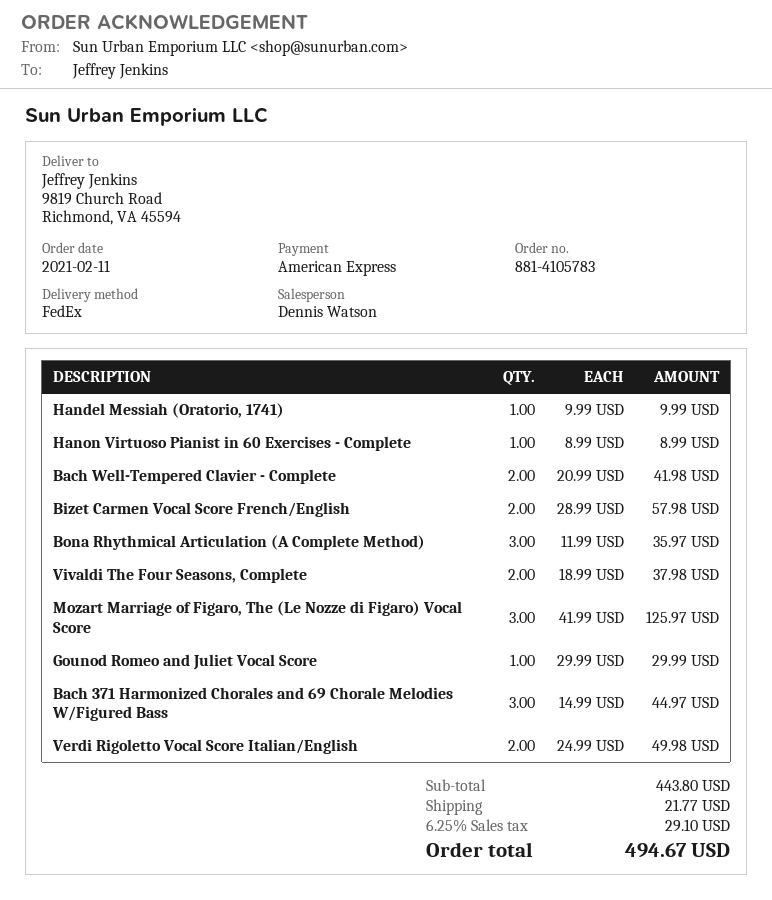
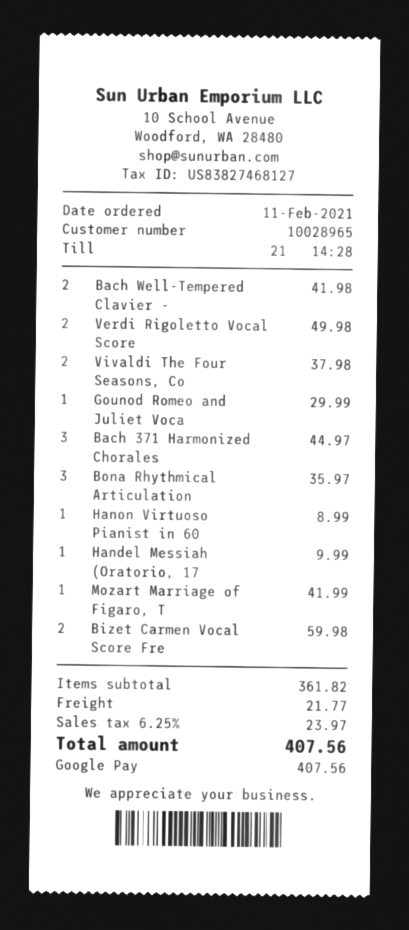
payment method: American Express -> Google Pay
Bizet Carmen Vocal Score French/English: 2 for 57.98 -> 2 for 59.98
Mozart Marriage of Figaro, The (Le Nozze di Figaro) Vocal Score: 3 for 125.97 -> 1 for 41.99
subtotal: 443.80 -> 361.82
tax: 6.25% = 29.10 -> 6.25% = 23.97
total: 494.67 -> 407.56

